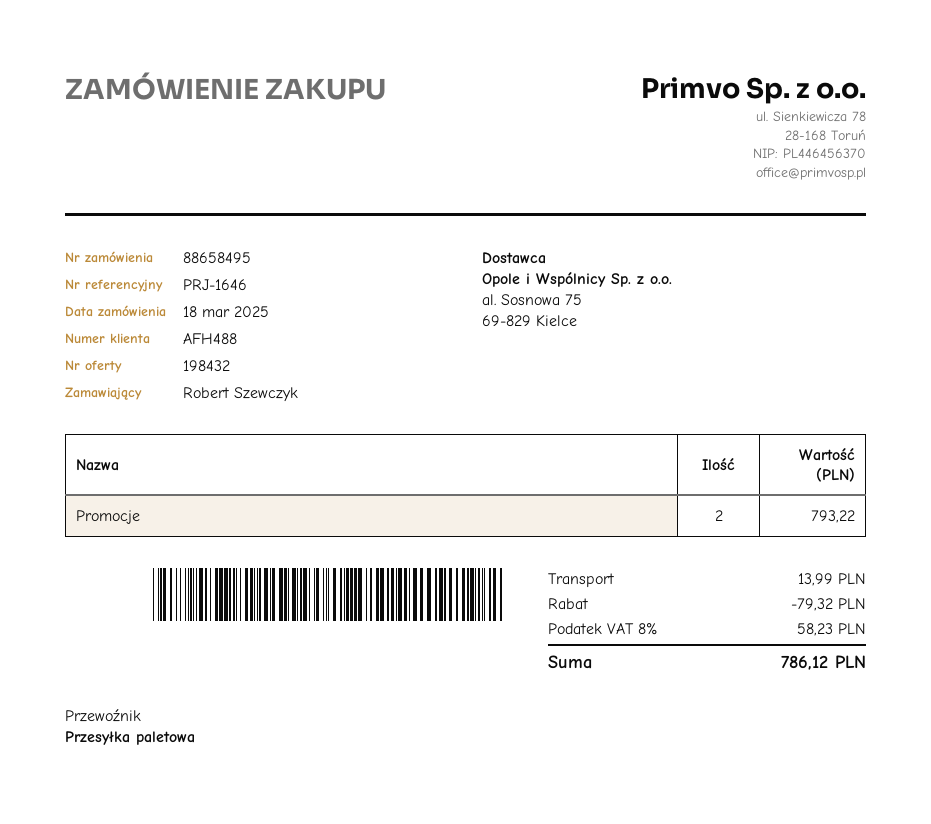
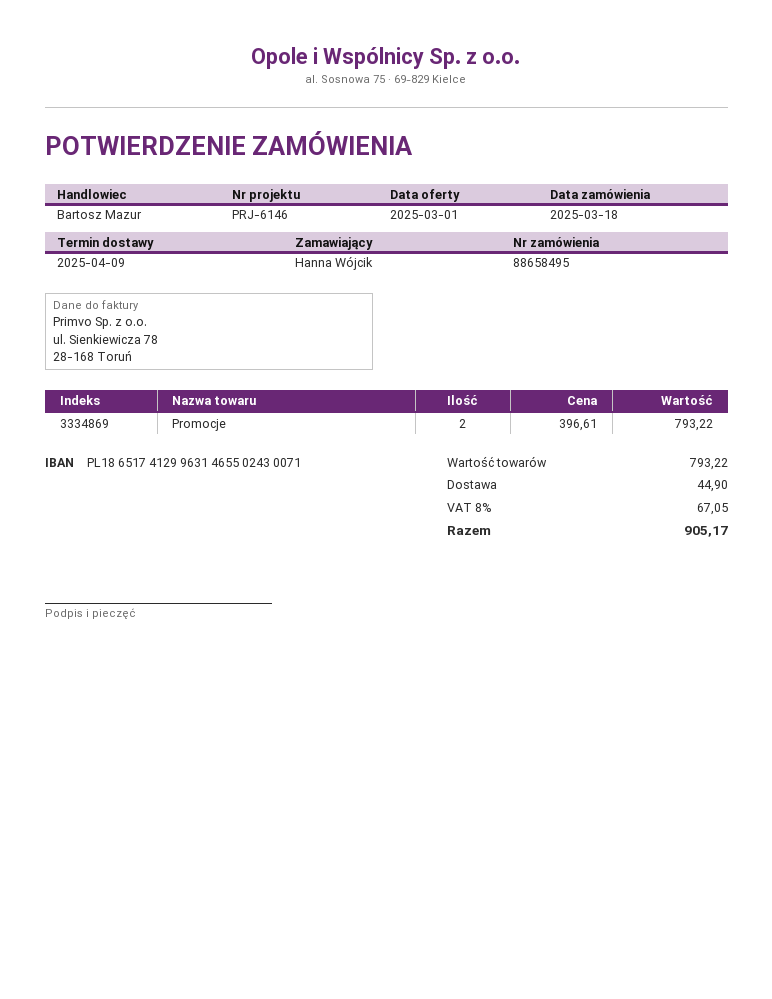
reference: PRJ-1646 -> PRJ-6146
ordered by: Robert Szewczyk -> Hanna Wójcik
discount: 79.32 -> none
shipping: 13.99 -> 44.90
tax: 8% = 58.23 -> 8% = 67.05
total: 786.12 -> 905.17

